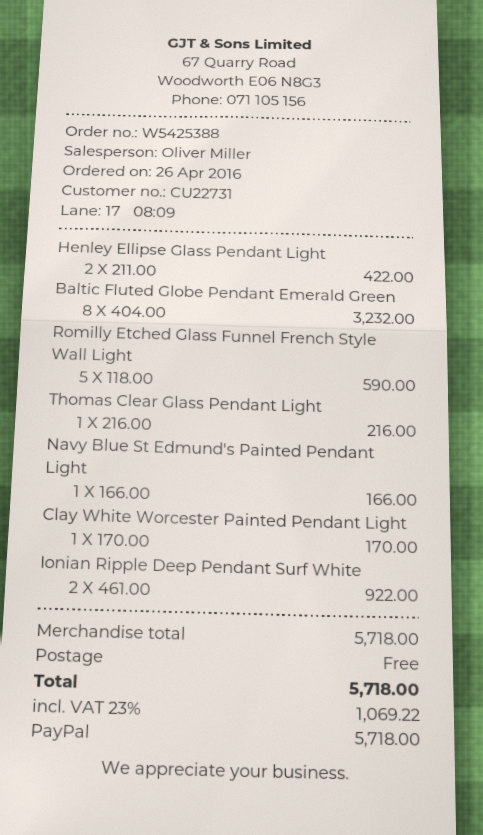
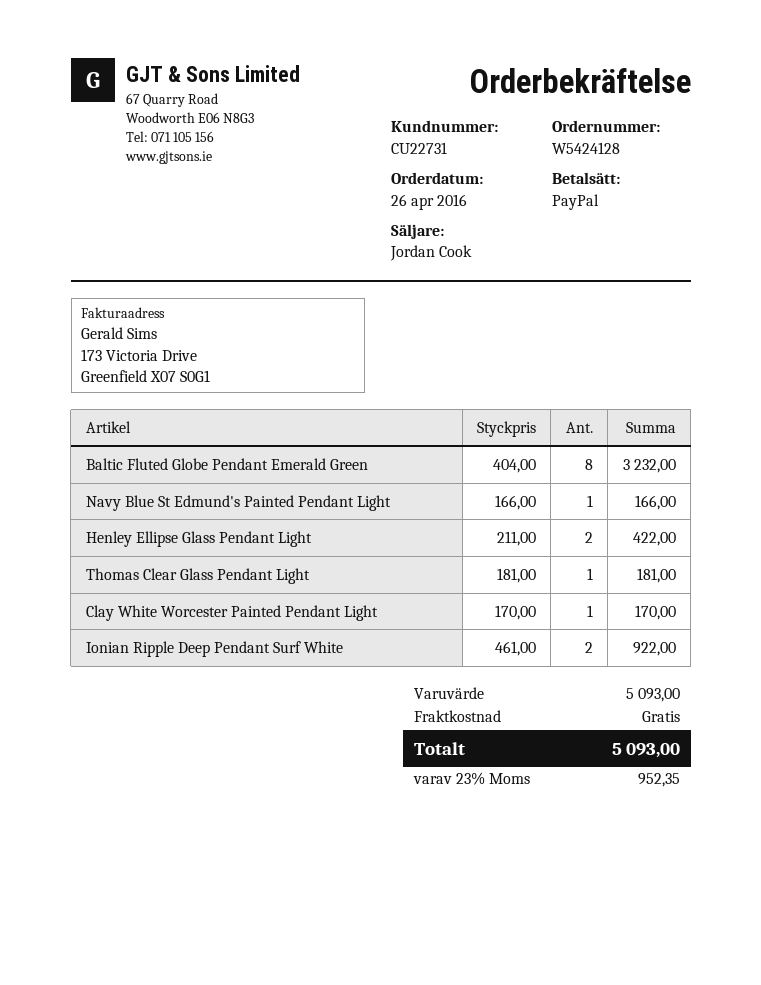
order number: W5425388 -> W5424128
sales rep: Oliver Miller -> Jordan Cook
Romilly Etched Glass Funnel French Style Wall Light: 5 x 118.00 = 590.00 -> none
Thomas Clear Glass Pendant Light: 1 x 216.00 = 216.00 -> 1 x 181.00 = 181.00
subtotal: 5718.00 -> 5093.00
tax: 23% = 1069.22 -> 23% = 952.35
total: 5718.00 -> 5093.00

